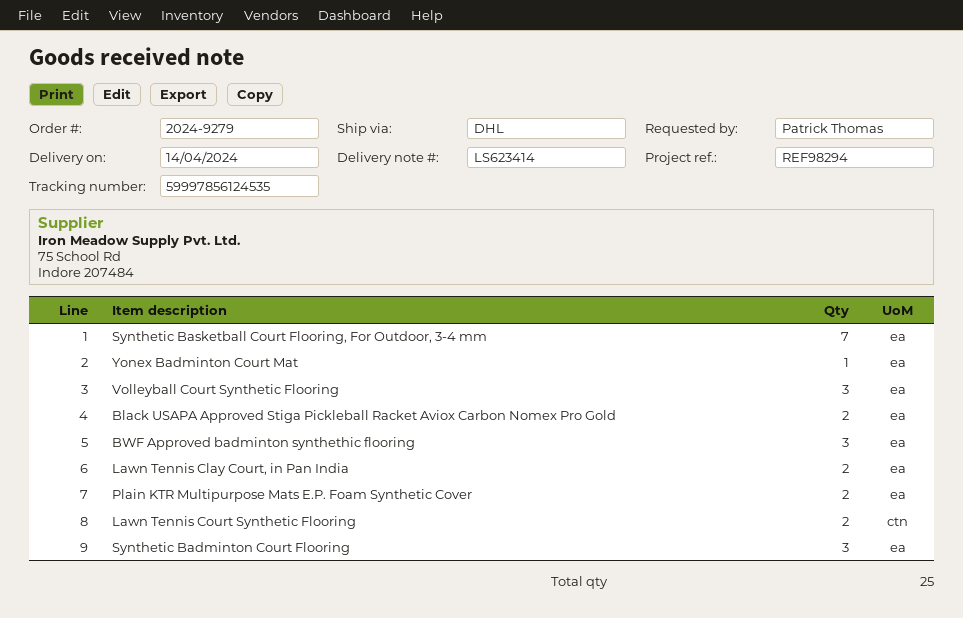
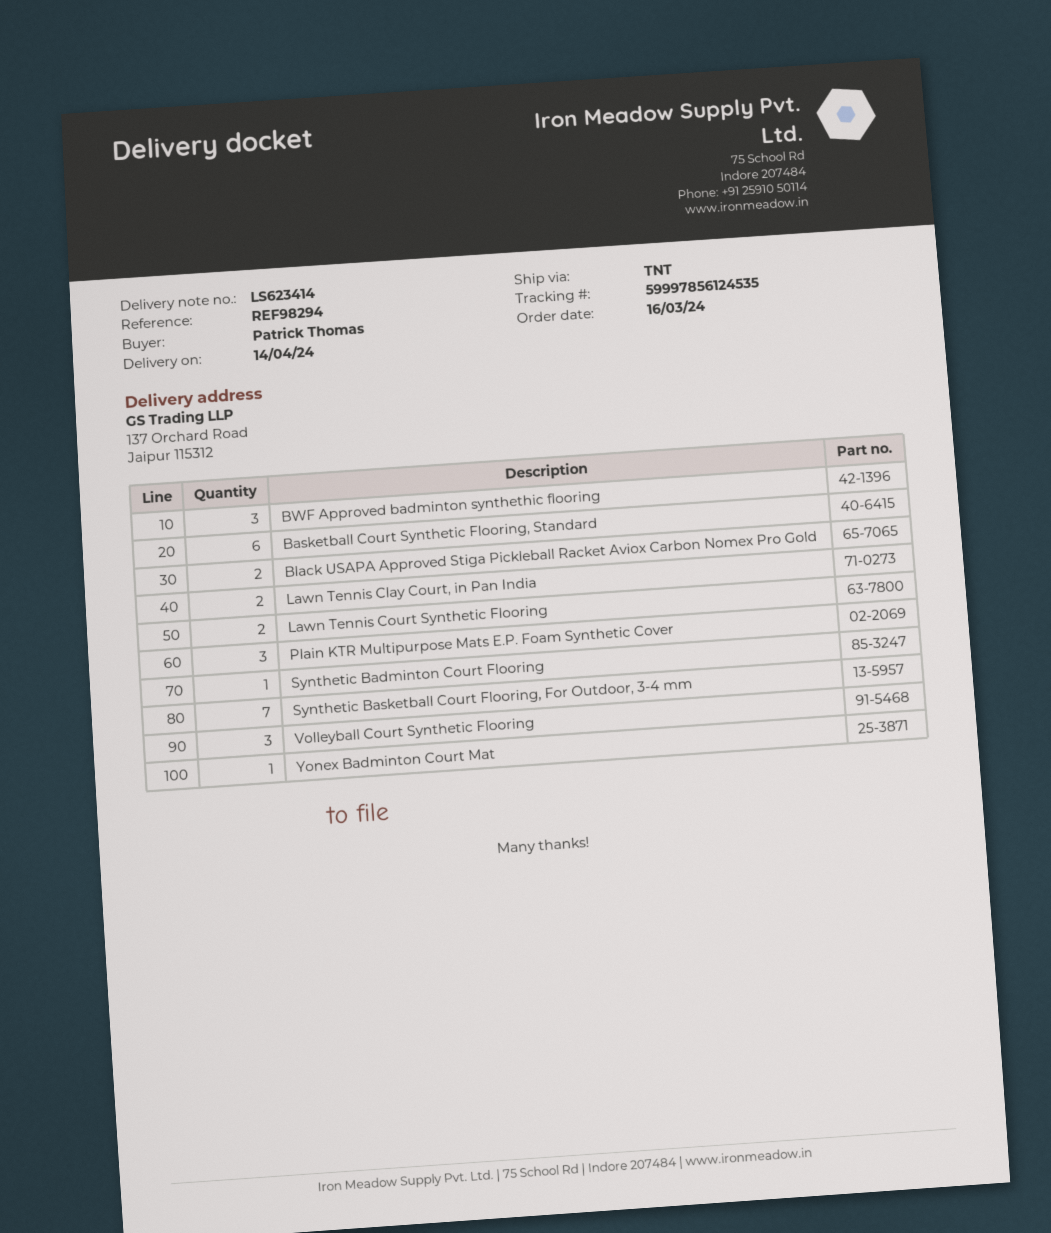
shipping method: DHL -> TNT
Plain KTR Multipurpose Mats E.P. Foam Synthetic Cover: 2 -> 3
Synthetic Badminton Court Flooring: 3 -> 1
Basketball Court Synthetic Flooring, Standard: none -> 6

